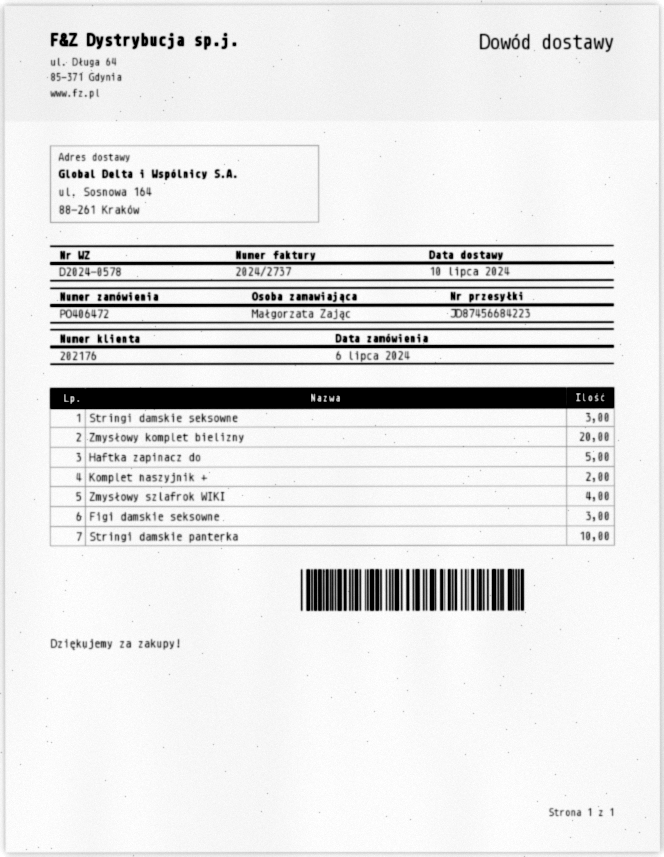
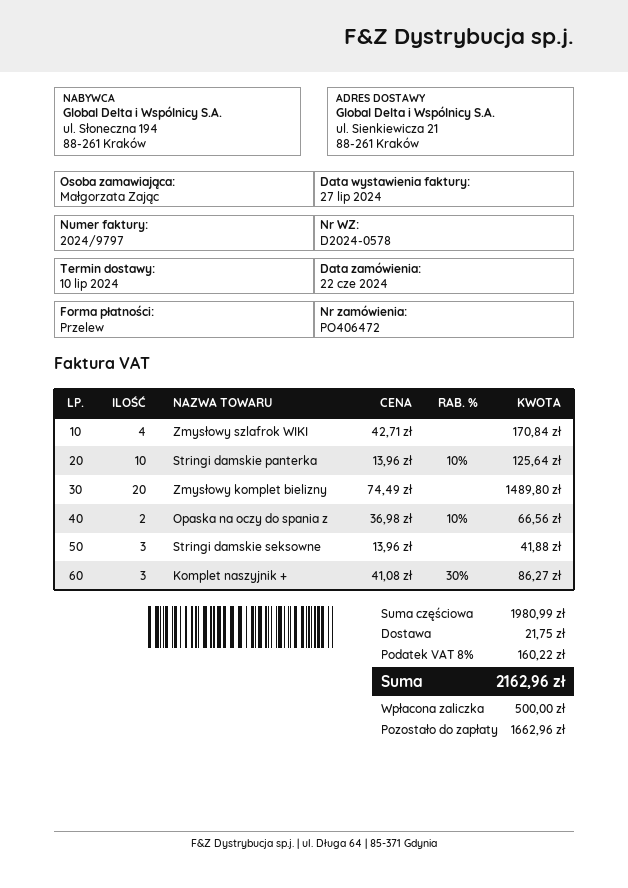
order date: 2024-07-06 -> 2024-06-22
invoice number: 2024/2737 -> 2024/9797
ship to: ul. Sosnowa 164, 88-261 Kraków -> ul. Sienkiewicza 21, 88-261 Kraków
Haftka zapinacz do: 5 -> none
Komplet naszyjnik +: 2 -> 3
Figi damskie seksowne: 3 -> none
Opaska na oczy do spania z: none -> 2

